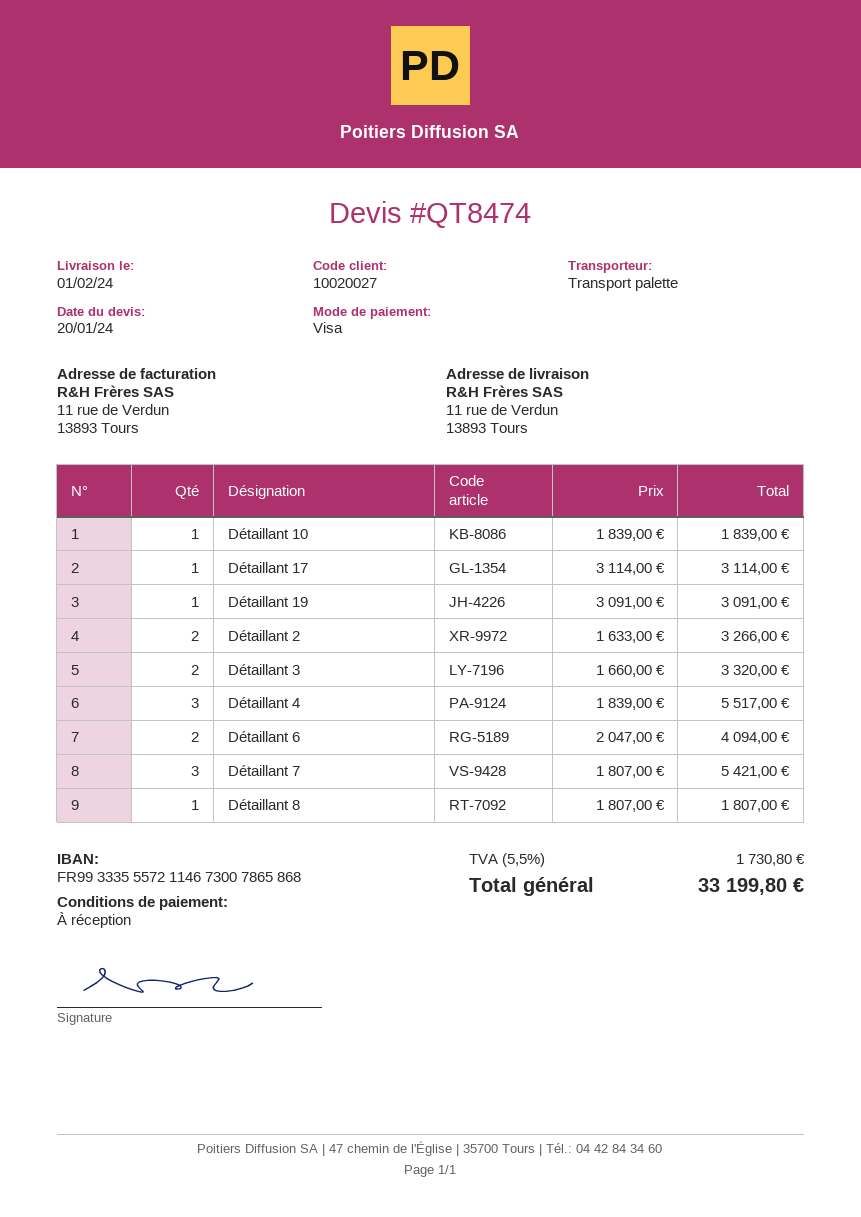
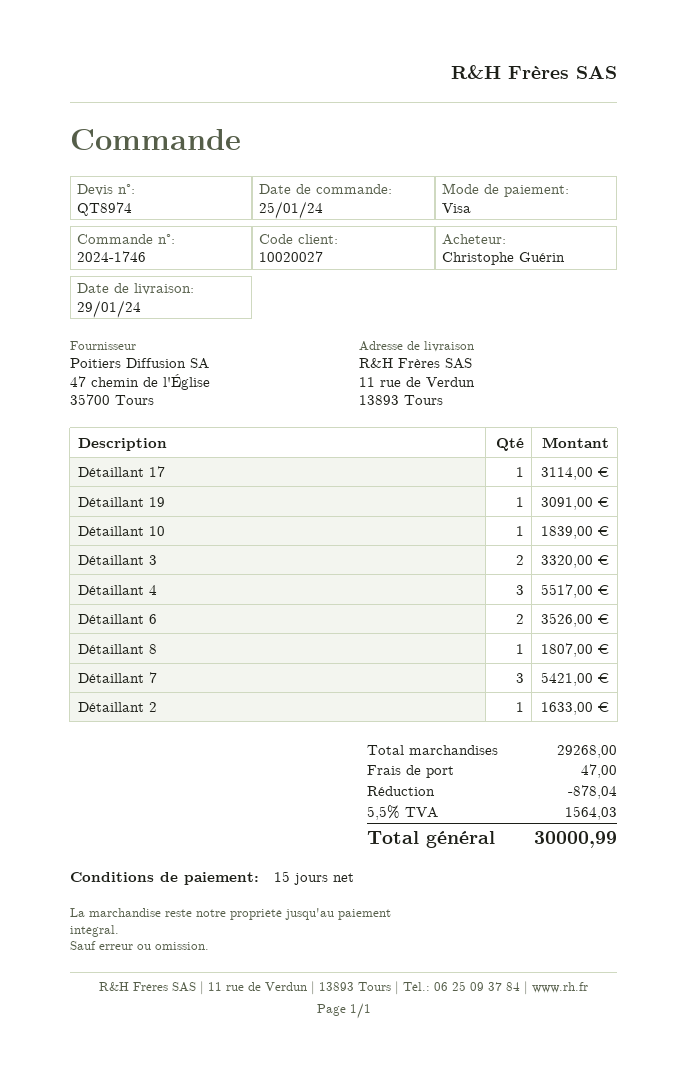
quote number: QT8474 -> QT8974
delivery date: 2024-02-01 -> 2024-01-29
payment terms: on receipt -> 15 days
Détaillant 2: 2 for 3266.00 -> 1 for 1633.00
Détaillant 6: 2 for 4094.00 -> 2 for 3526.00
discount: none -> 878.04
shipping: none -> 47.00
tax: 5.5% = 1730.80 -> 5.5% = 1564.03
total: 33199.80 -> 30000.99

